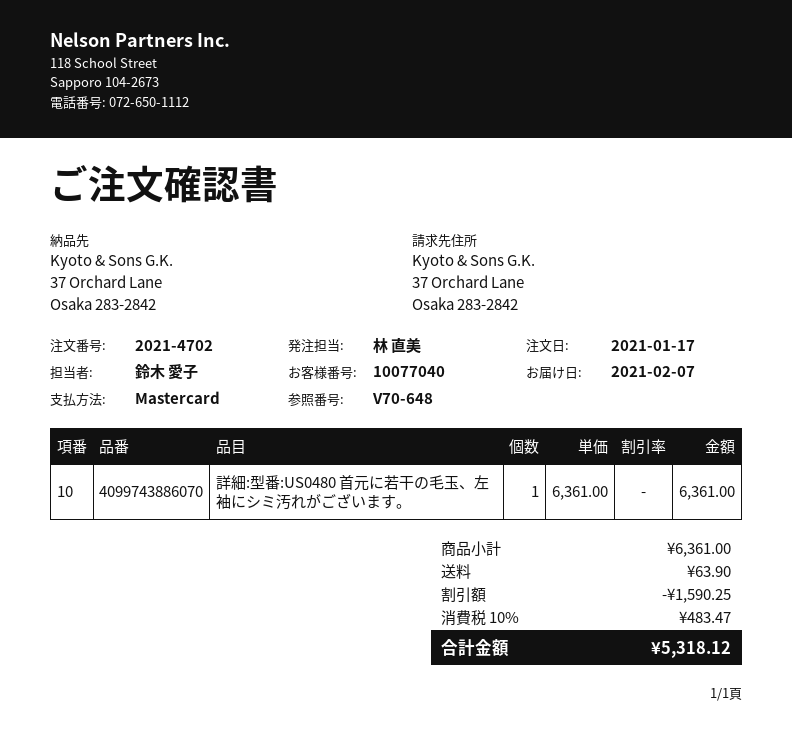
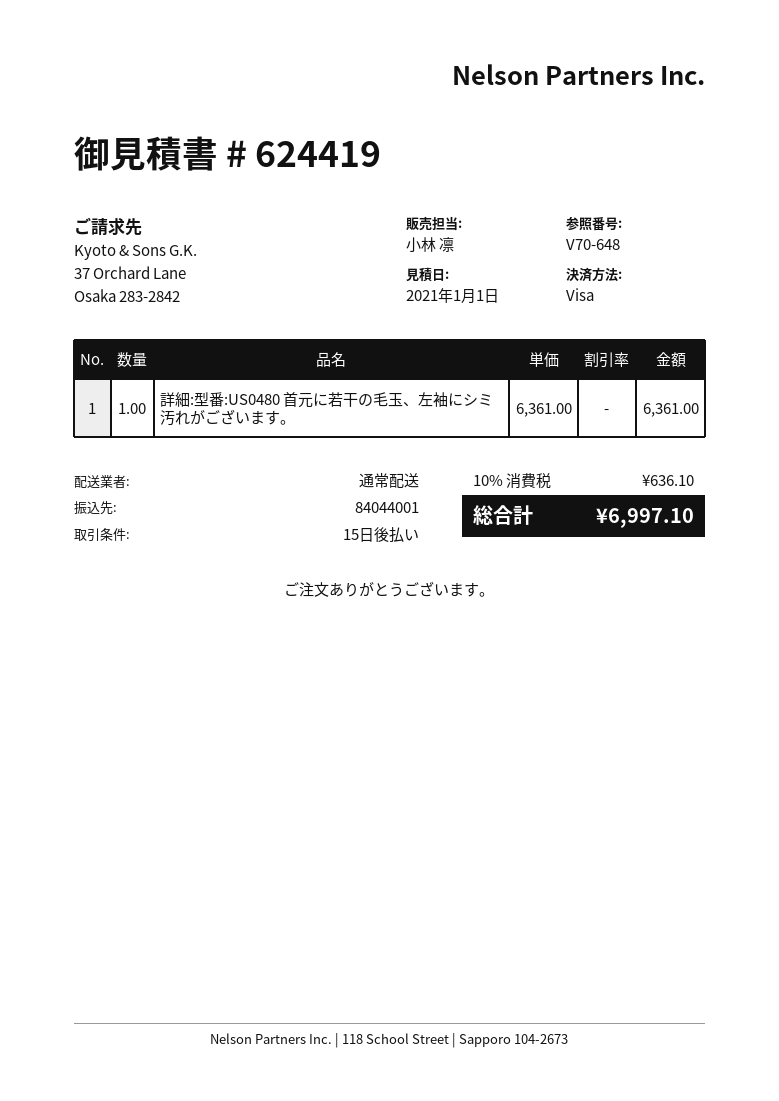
sales rep: 鈴木 愛子 -> 小林 凛
payment method: Mastercard -> Visa
discount: 1590.25 -> none
shipping: 63.90 -> none
tax: 10% = 483.47 -> 10% = 636.10
total: 5318.12 -> 6997.10

